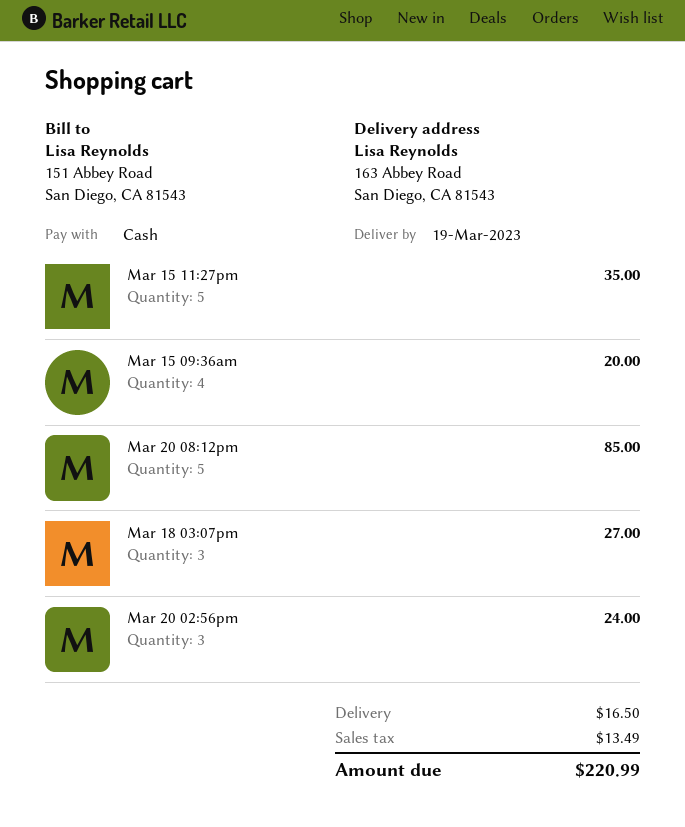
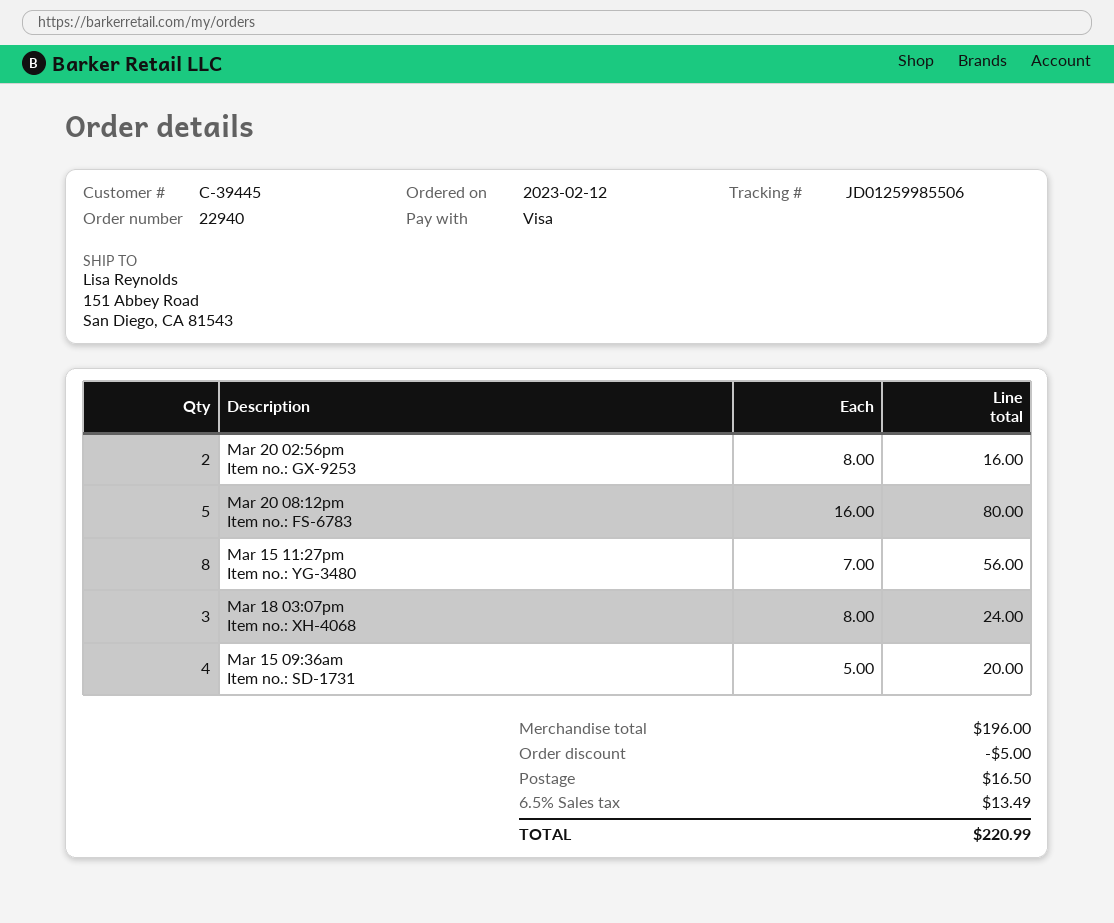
payment method: cash -> Visa
ship to: 163 Abbey Road, San Diego, CA 81543 -> 151 Abbey Road, San Diego, CA 81543
Mar 15 11:27pm: 5 for 35.00 -> 8 for 56.00
Mar 20 08:12pm: 5 for 85.00 -> 5 for 80.00
Mar 18 03:07pm: 3 for 27.00 -> 3 for 24.00
Mar 20 02:56pm: 3 for 24.00 -> 2 for 16.00
discount: none -> 5.00

